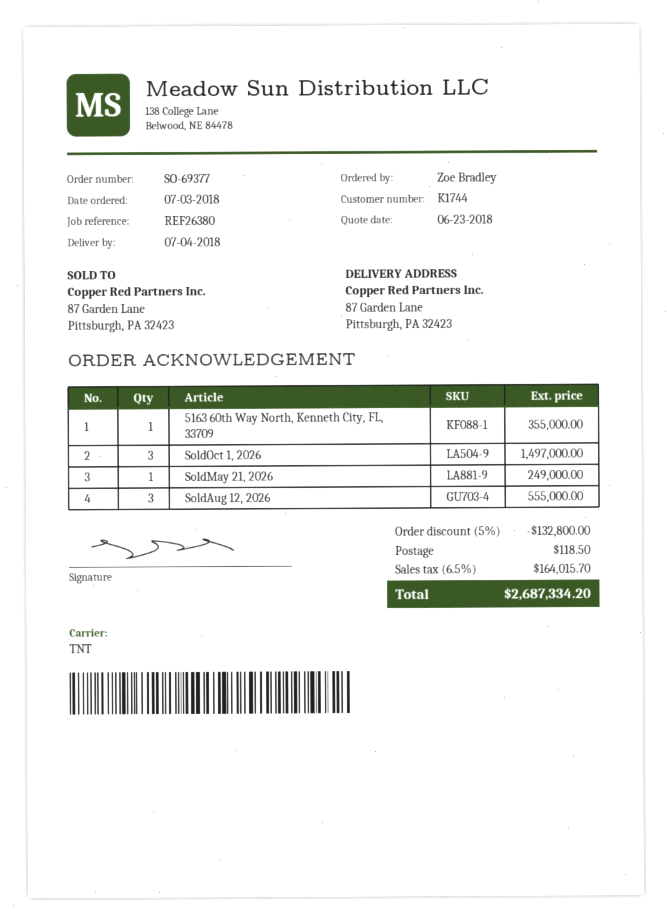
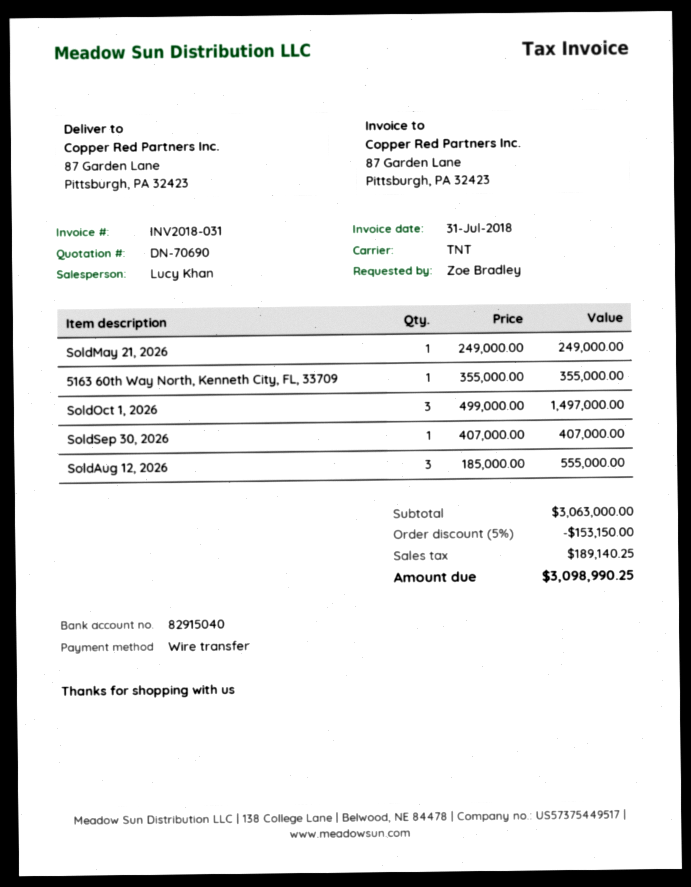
SoldSep 30, 2026: none -> 1 for 407000.00
discount: 5% = 132800.00 -> 5% = 153150.00
shipping: 118.50 -> none
tax: 164015.70 -> 189140.25
total: 2687334.20 -> 3098990.25

